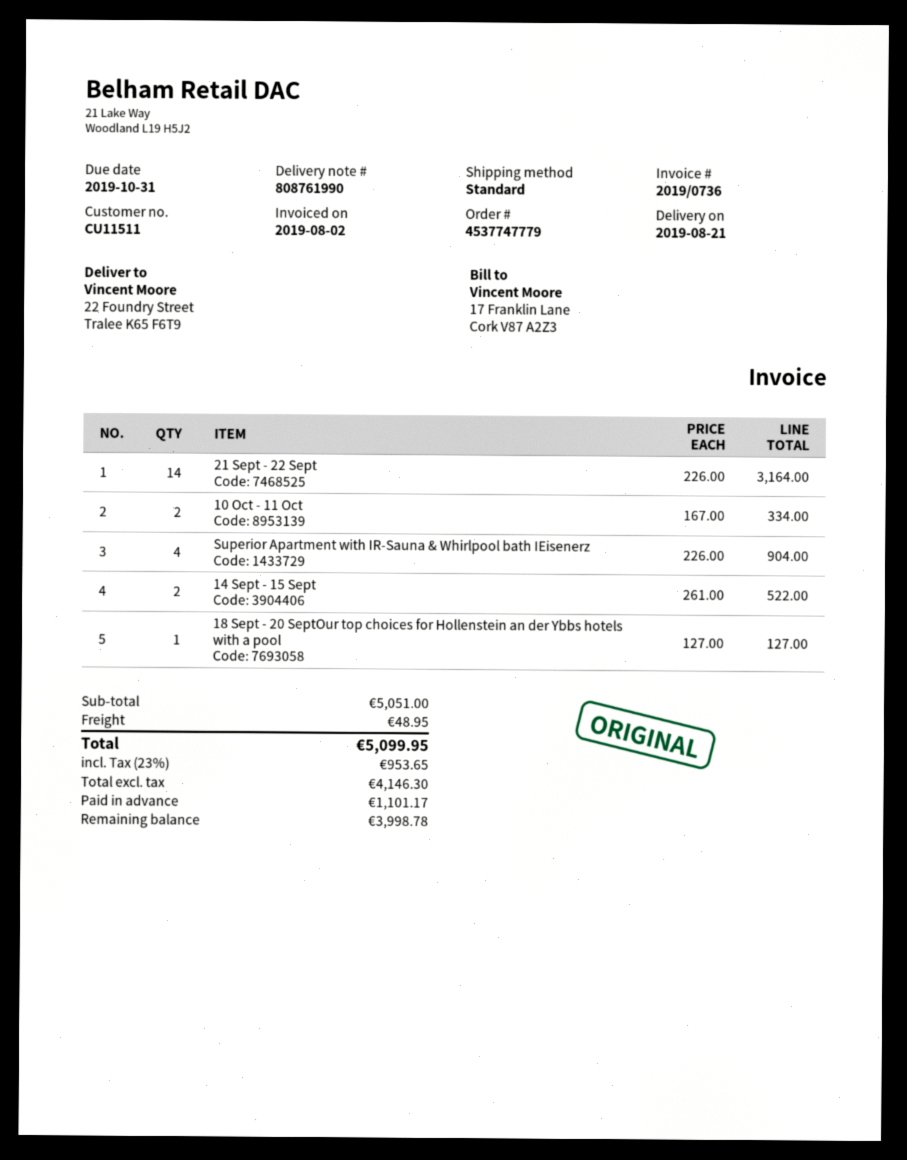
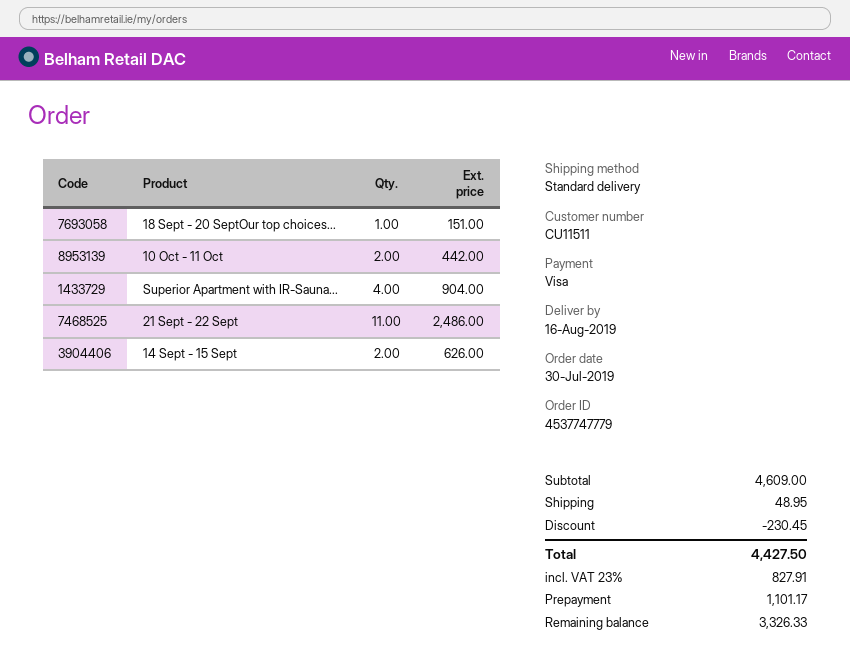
delivery date: 2019-08-21 -> 2019-08-16
21 Sept - 22 Sept: 14 for 3164.00 -> 11 for 2486.00
10 Oct - 11 Oct: 2 for 334.00 -> 2 for 442.00
14 Sept - 15 Sept: 2 for 522.00 -> 2 for 626.00
18 Sept - 20 SeptOur top choices for Hollenstein an der Ybbs hotels with a pool: 1 for 127.00 -> 1 for 151.00
subtotal: 5051.00 -> 4609.00
discount: none -> 230.45
tax: 23% = 953.65 -> 23% = 827.91
total: 5099.95 -> 4427.50
balance: 3998.78 -> 3326.33

